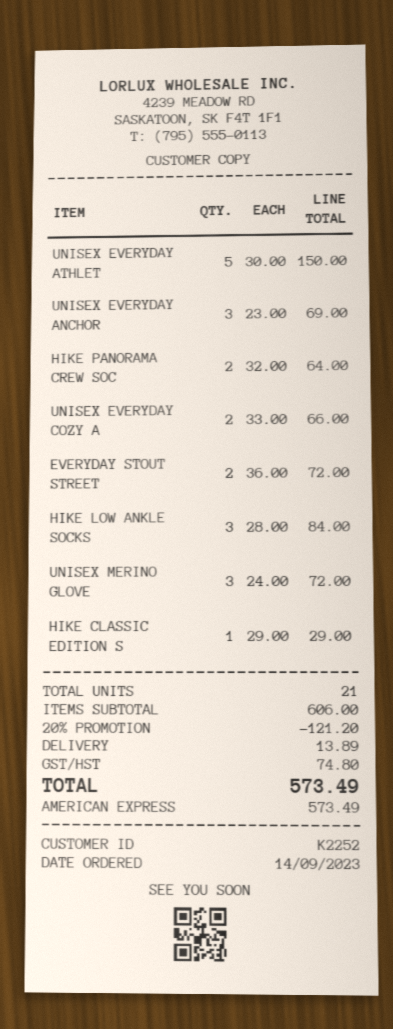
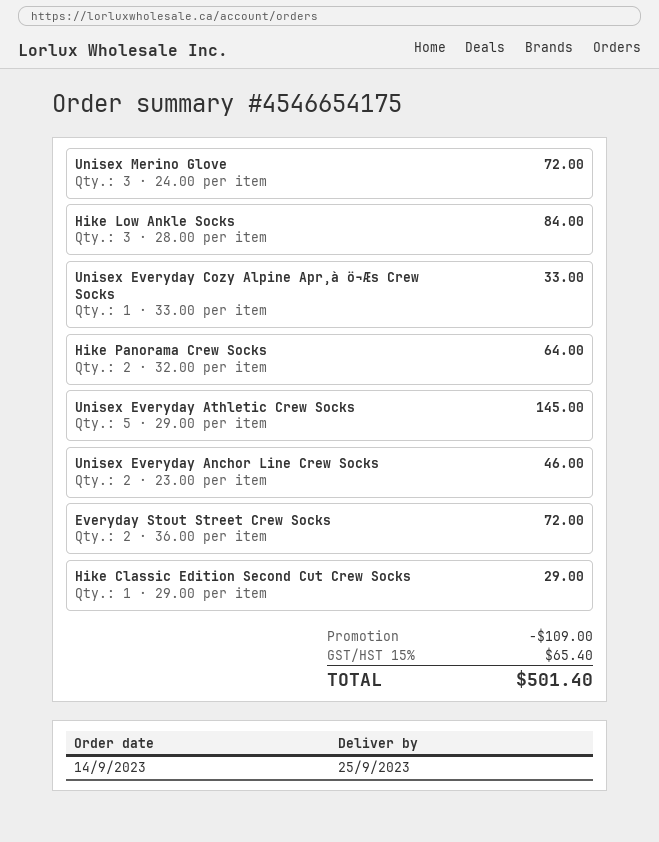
UNISEX EVERYDAY ATHLET: 5 x 30.00 = 150.00 -> 5 x 29.00 = 145.00
UNISEX EVERYDAY ANCHOR: 3 x 23.00 = 69.00 -> 2 x 23.00 = 46.00
UNISEX EVERYDAY COZY A: 2 x 33.00 = 66.00 -> 1 x 33.00 = 33.00
discount: 121.20 -> 109.00
shipping: 13.89 -> none
tax: 74.80 -> 65.40
total: 573.49 -> 501.40

